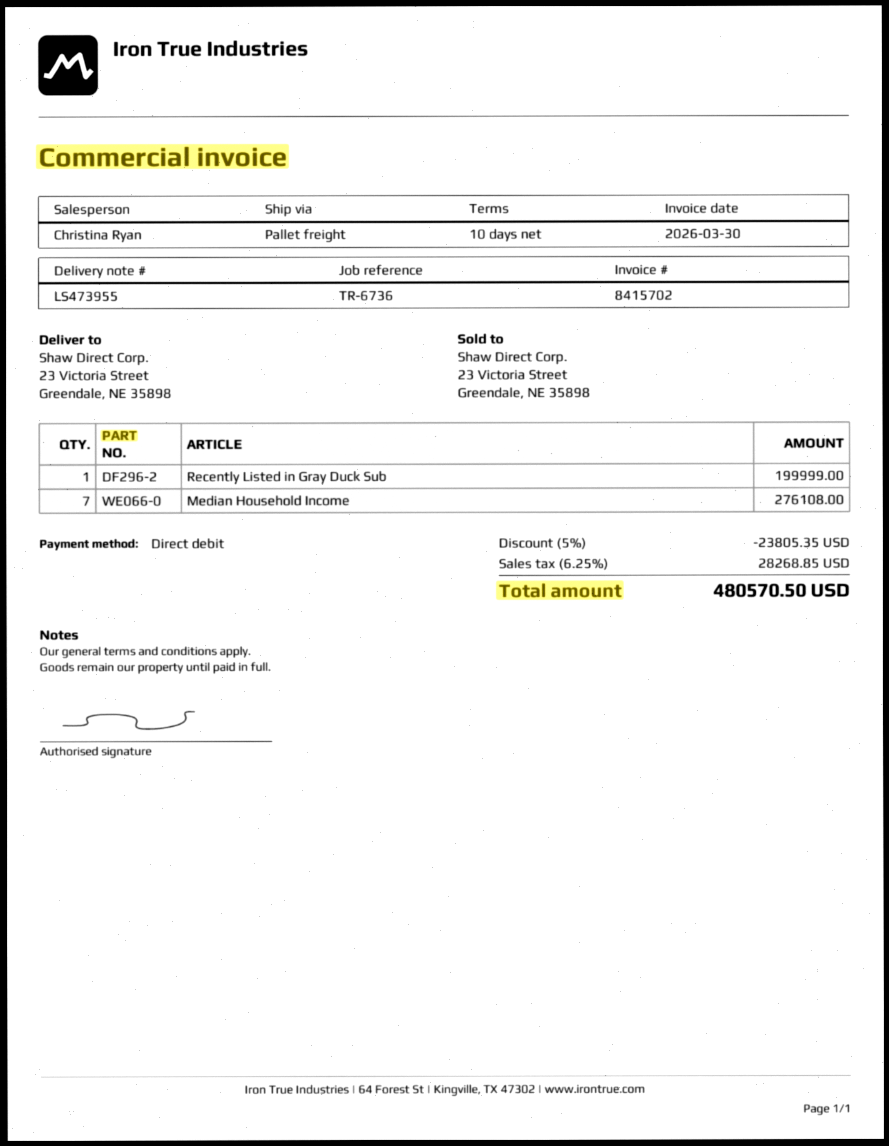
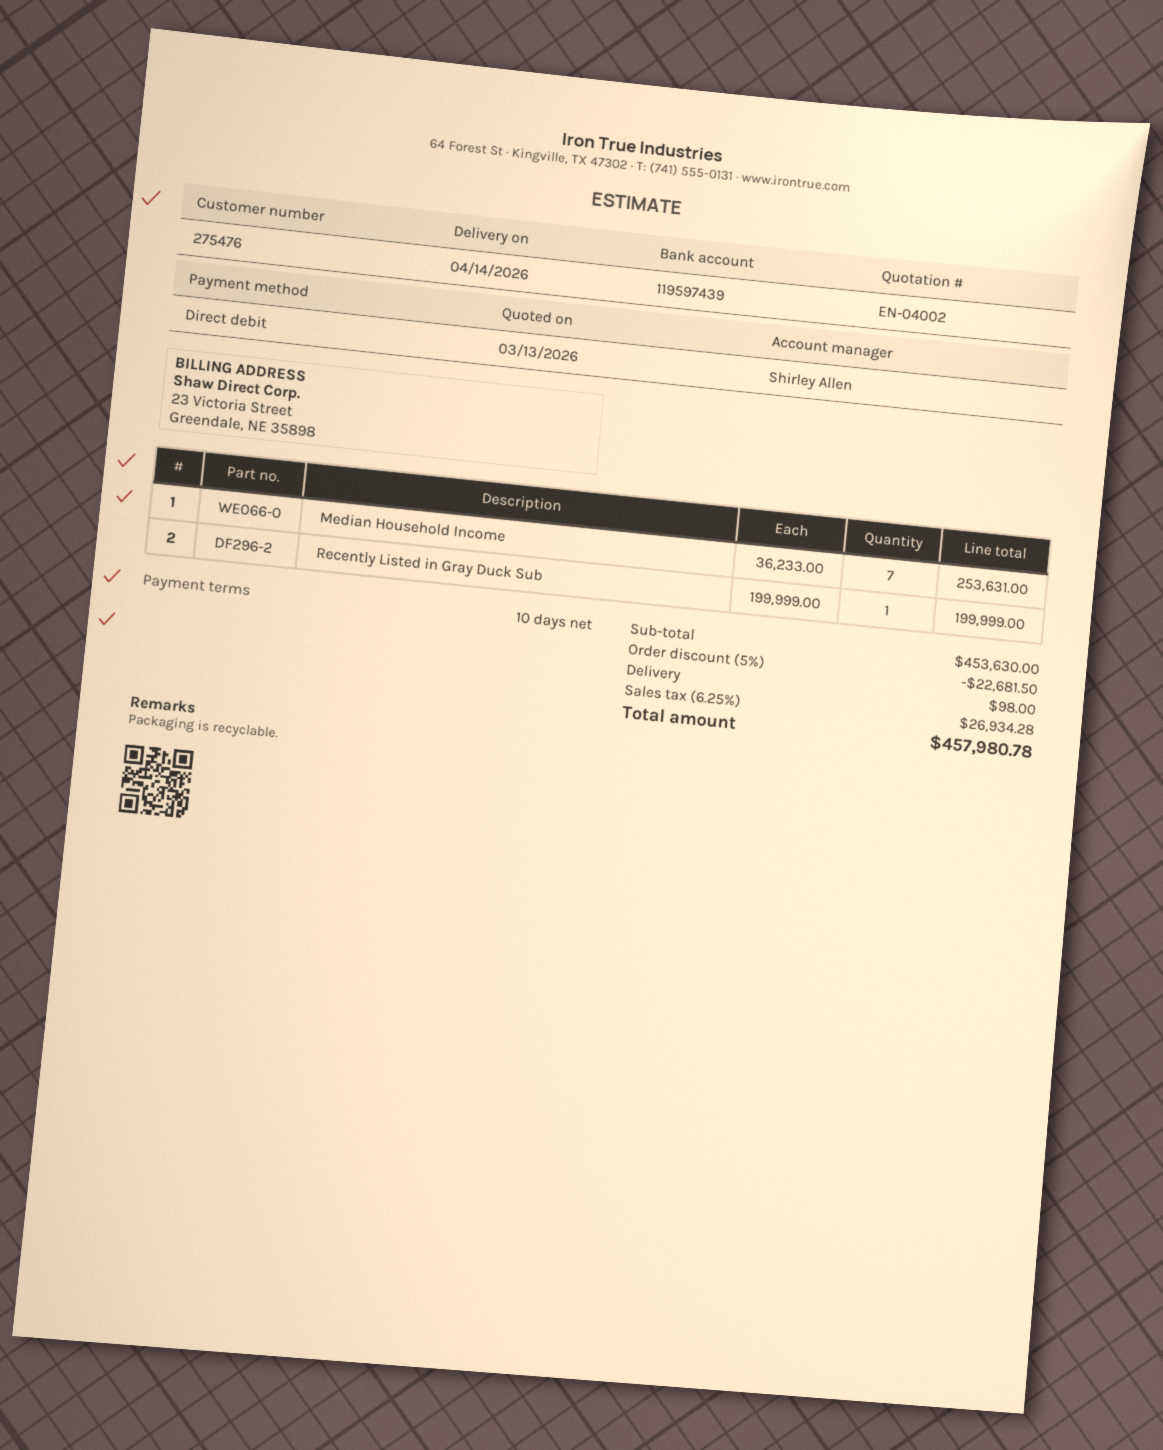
sales rep: Christina Ryan -> Shirley Allen
Median Household Income: 7 for 276108.00 -> 7 for 253631.00
discount: 5% = 23805.35 -> 5% = 22681.50
shipping: none -> 98.00
tax: 6.25% = 28268.85 -> 6.25% = 26934.28
total: 480570.50 -> 457980.78

